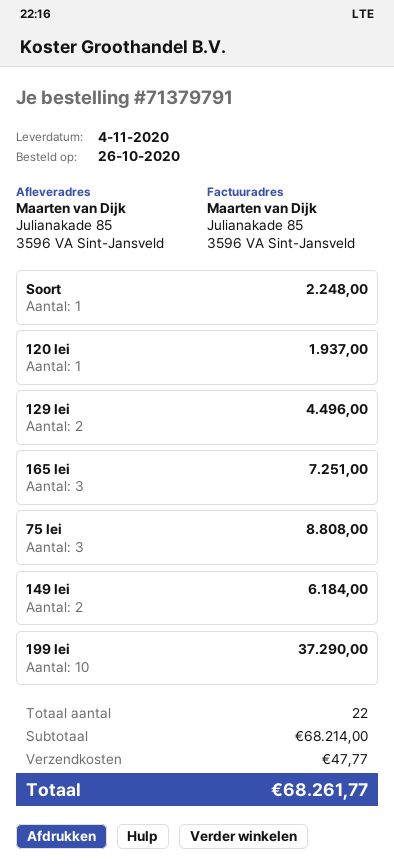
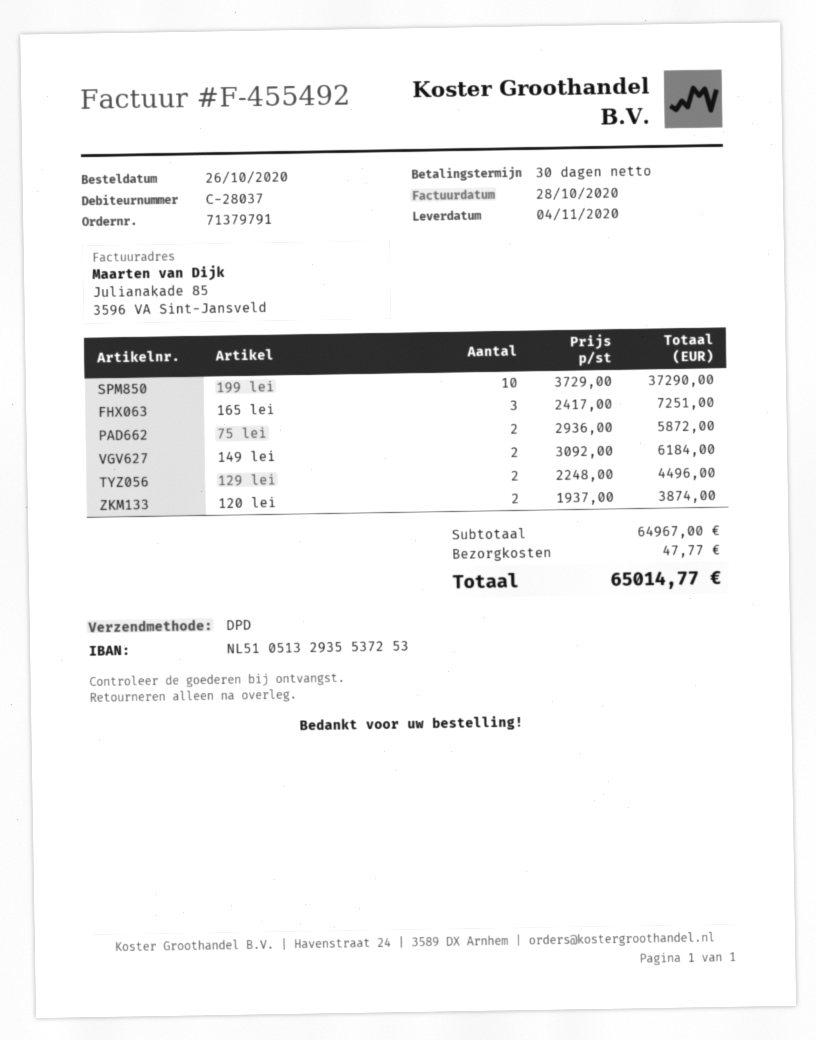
Soort: 1 for 2248.00 -> none
120 lei: 1 for 1937.00 -> 2 for 3874.00
75 lei: 3 for 8808.00 -> 2 for 5872.00
subtotal: 68214.00 -> 64967.00
total: 68261.77 -> 65014.77

